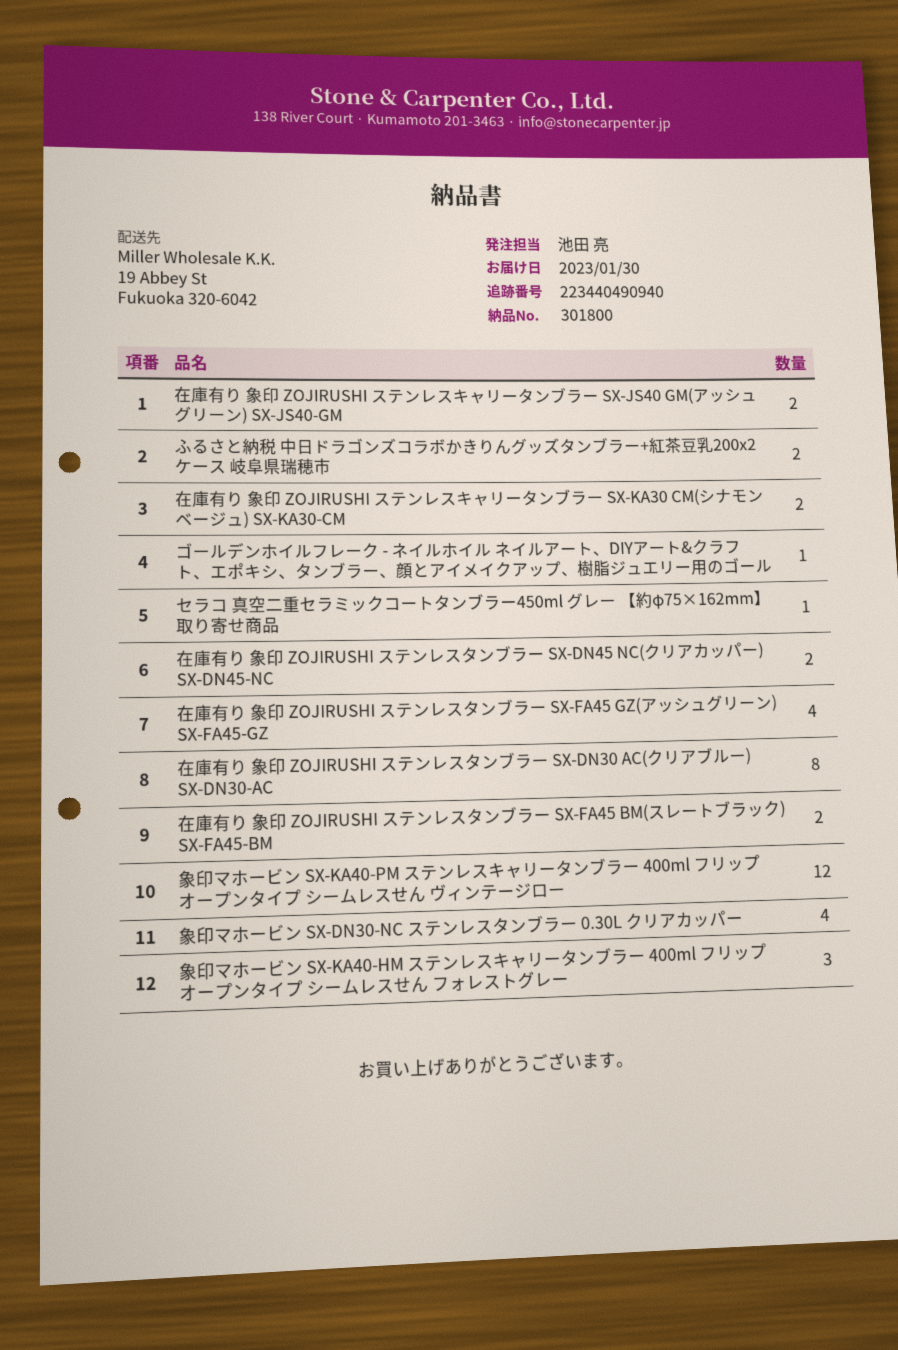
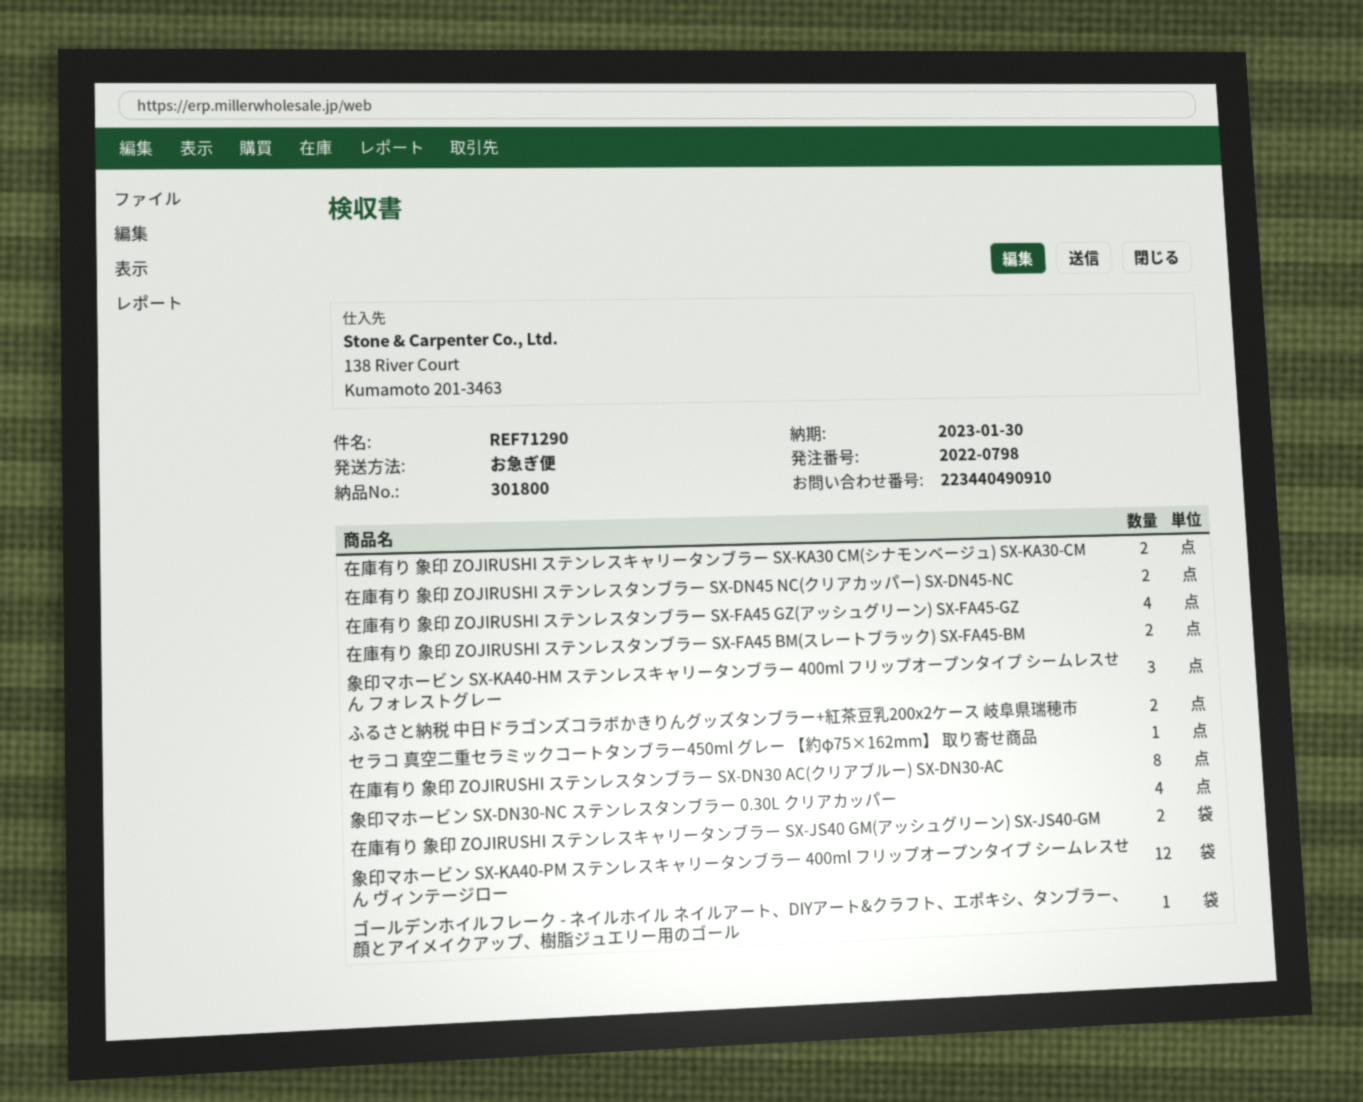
tracking number: 223440490940 -> 223440490910

